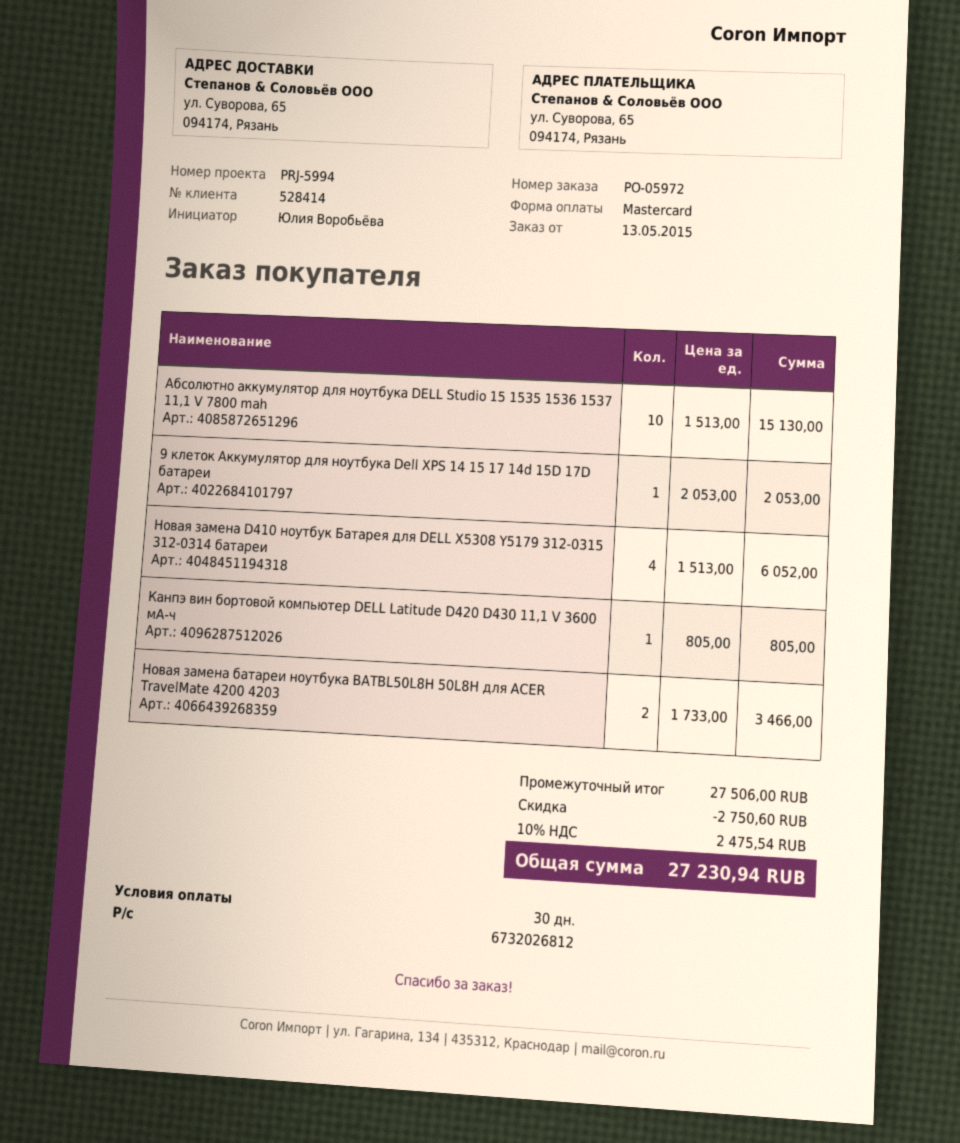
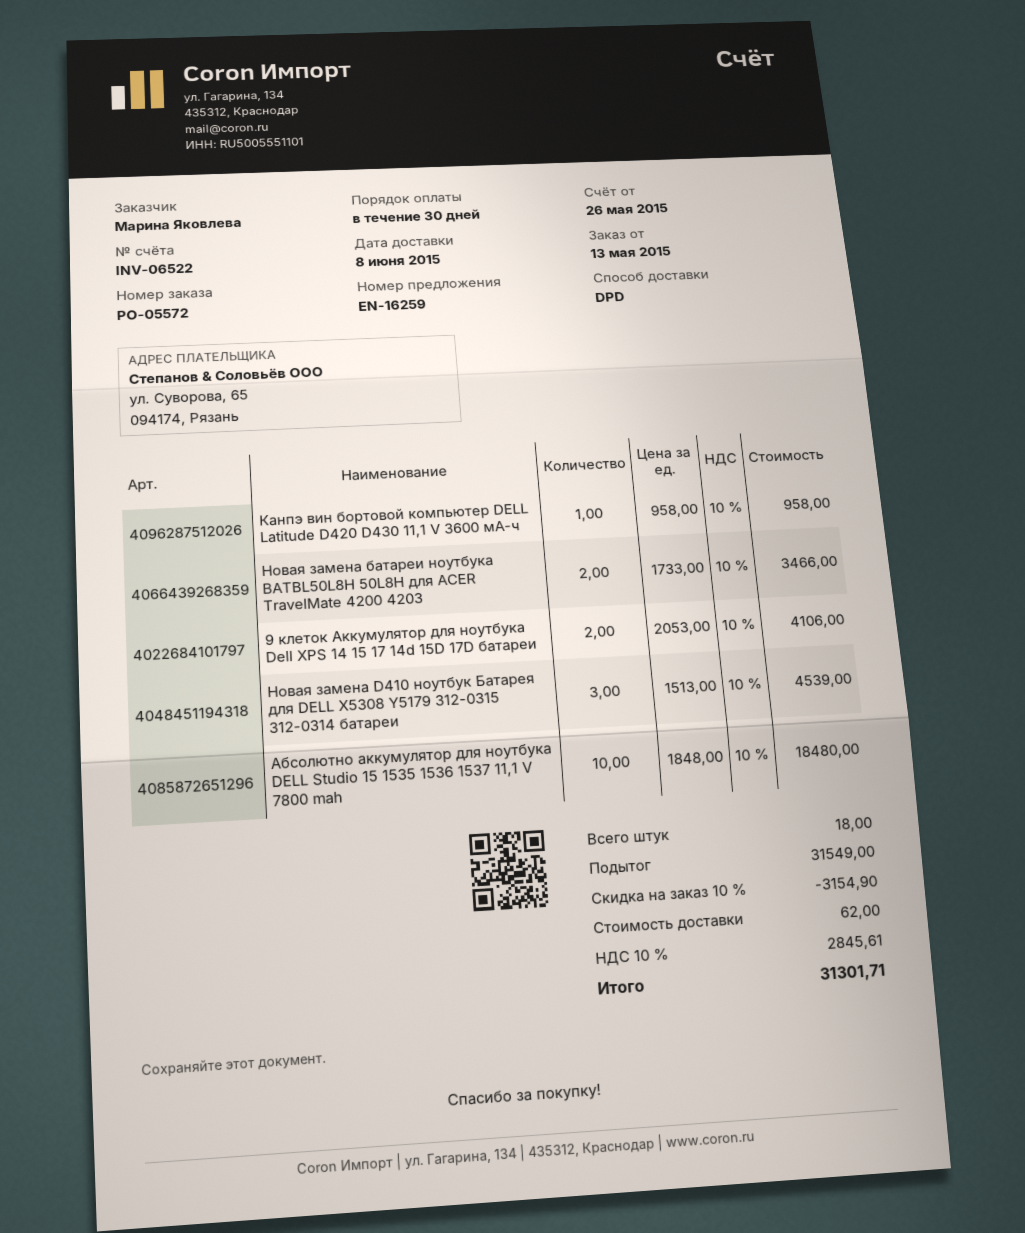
order number: PO-05972 -> PO-05572
ordered by: Юлия Воробьёва -> Марина Яковлева
Абсолютно аккумулятор для ноутбука DELL Studio 15 1535 1536 1537 11,1 V 7800 mah: 10 x 1513.00 = 15130.00 -> 10 x 1848.00 = 18480.00
9 клеток Аккумулятор для ноутбука Dell XPS 14 15 17 14d 15D 17D батареи: 1 x 2053.00 = 2053.00 -> 2 x 2053.00 = 4106.00
Новая замена D410 ноутбук Батарея для DELL X5308 Y5179 312-0315 312-0314 батареи: 4 x 1513.00 = 6052.00 -> 3 x 1513.00 = 4539.00
Канпэ вин бортовой компьютер DELL Latitude D420 D430 11,1 V 3600 мА-ч: 1 x 805.00 = 805.00 -> 1 x 958.00 = 958.00
subtotal: 27506.00 -> 31549.00
discount: 2750.60 -> 3154.90
shipping: none -> 62.00
tax: 10% = 2475.54 -> 10% = 2845.61
total: 27230.94 -> 31301.71

